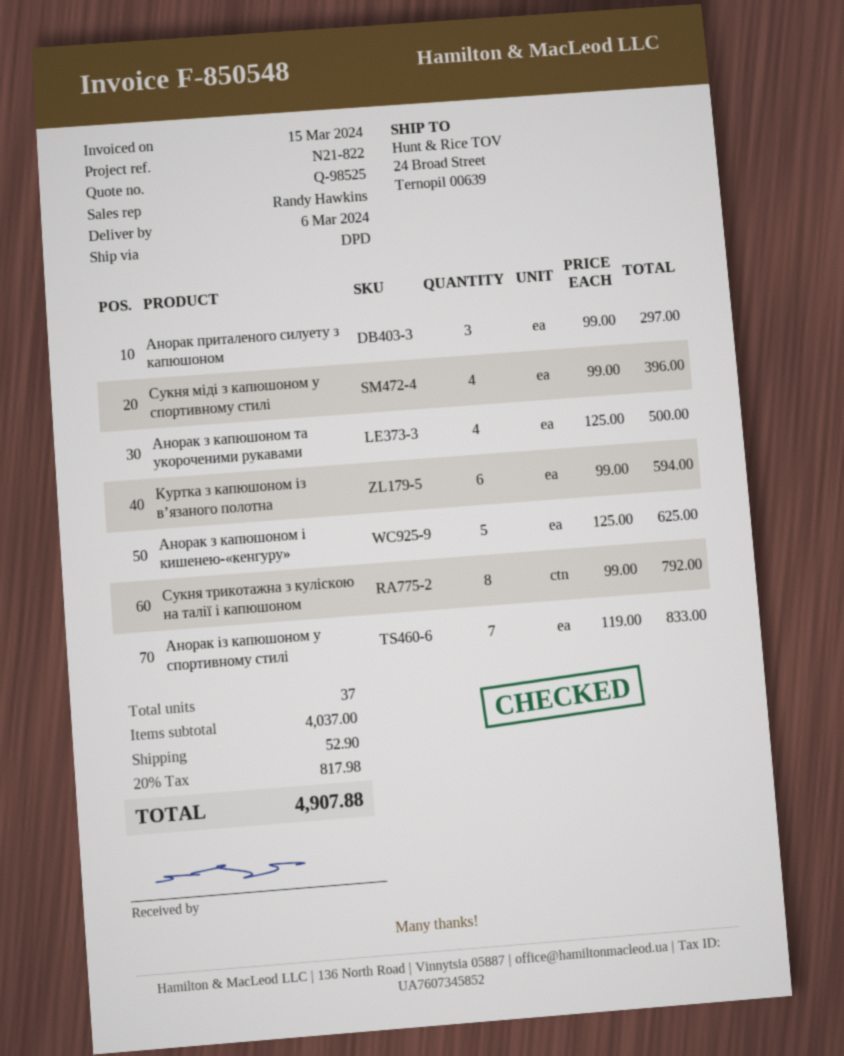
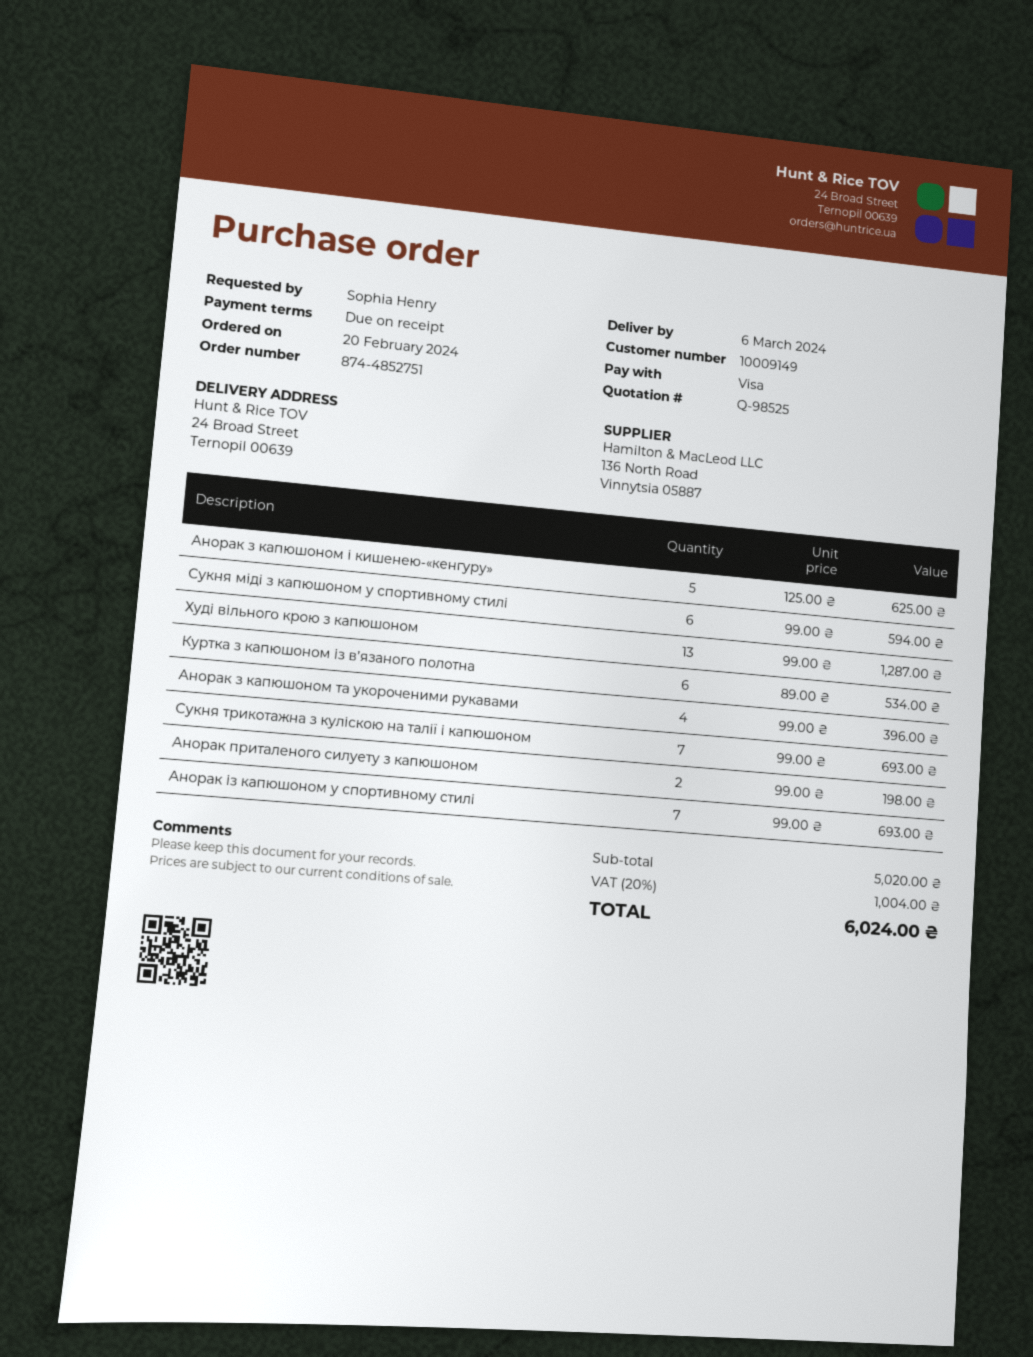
Анорак приталеного силуету з капюшоном: 3 x 99.00 = 297.00 -> 2 x 99.00 = 198.00
Сукня міді з капюшоном у спортивному стилі: 4 x 99.00 = 396.00 -> 6 x 99.00 = 594.00
Анорак з капюшоном та укороченими рукавами: 4 x 125.00 = 500.00 -> 4 x 99.00 = 396.00
Куртка з капюшоном із в’язаного полотна: 6 x 99.00 = 594.00 -> 6 x 89.00 = 534.00
Сукня трикотажна з куліскою на талії і капюшоном: 8 x 99.00 = 792.00 -> 7 x 99.00 = 693.00
Анорак із капюшоном у спортивному стилі: 7 x 119.00 = 833.00 -> 7 x 99.00 = 693.00
Худі вільного крою з капюшоном: none -> 13 x 99.00 = 1287.00
subtotal: 4037.00 -> 5020.00
shipping: 52.90 -> none
tax: 20% = 817.98 -> 20% = 1004.00
total: 4907.88 -> 6024.00

